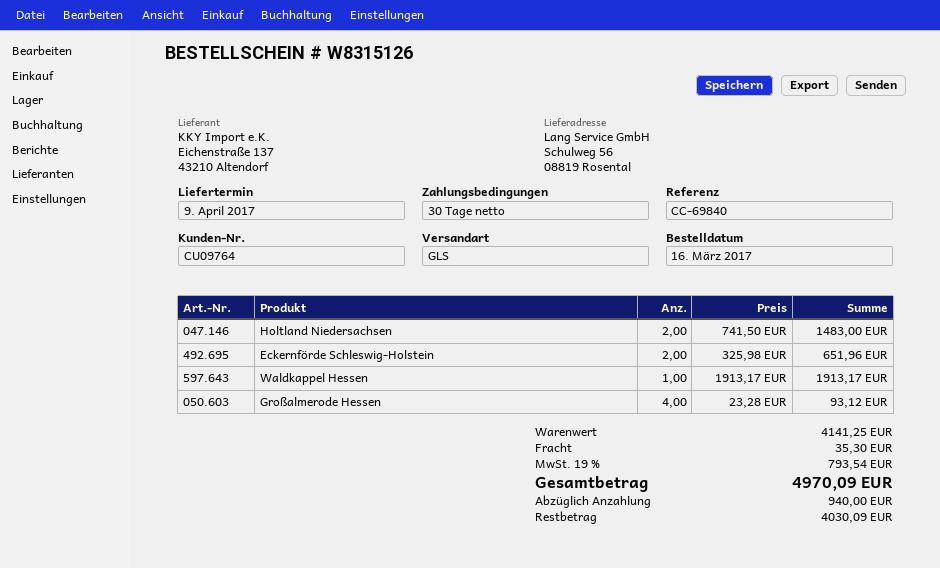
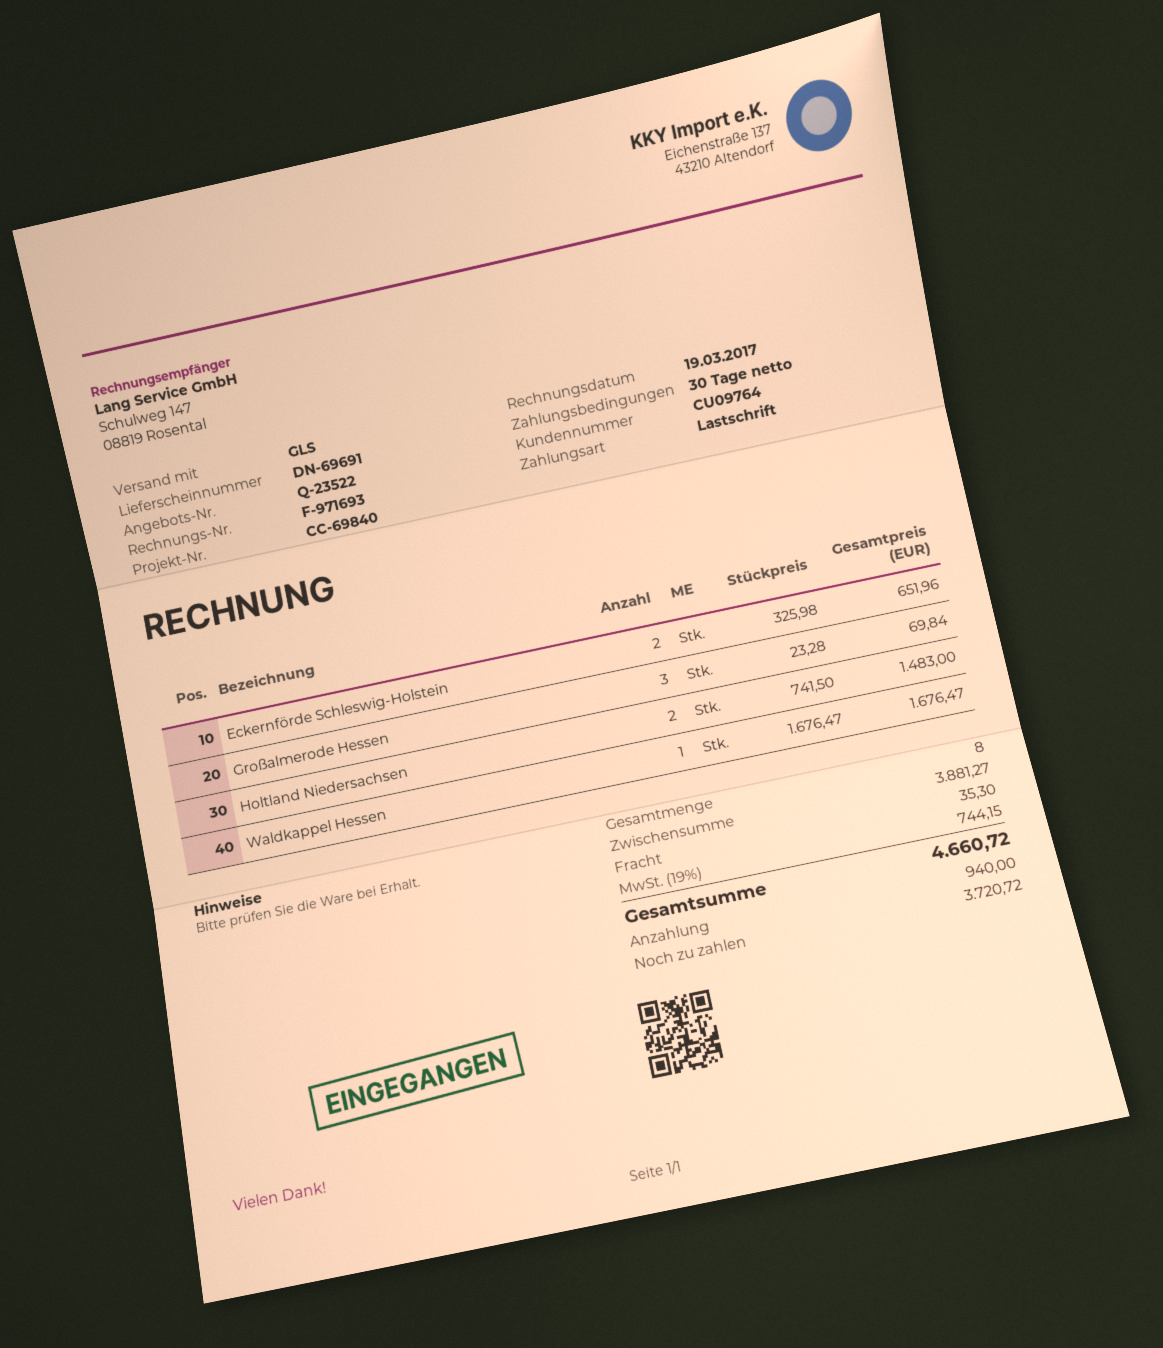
Waldkappel Hessen: 1 x 1913.17 = 1913.17 -> 1 x 1676.47 = 1676.47
Großalmerode Hessen: 4 x 23.28 = 93.12 -> 3 x 23.28 = 69.84
subtotal: 4141.25 -> 3881.27
tax: 19% = 793.54 -> 19% = 744.15
total: 4970.09 -> 4660.72
balance: 4030.09 -> 3720.72

